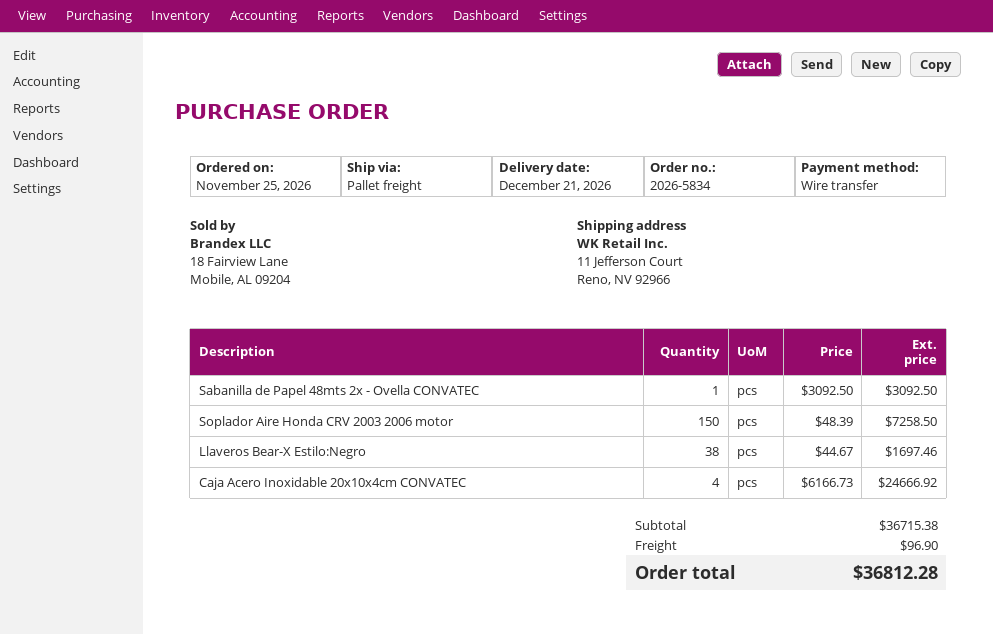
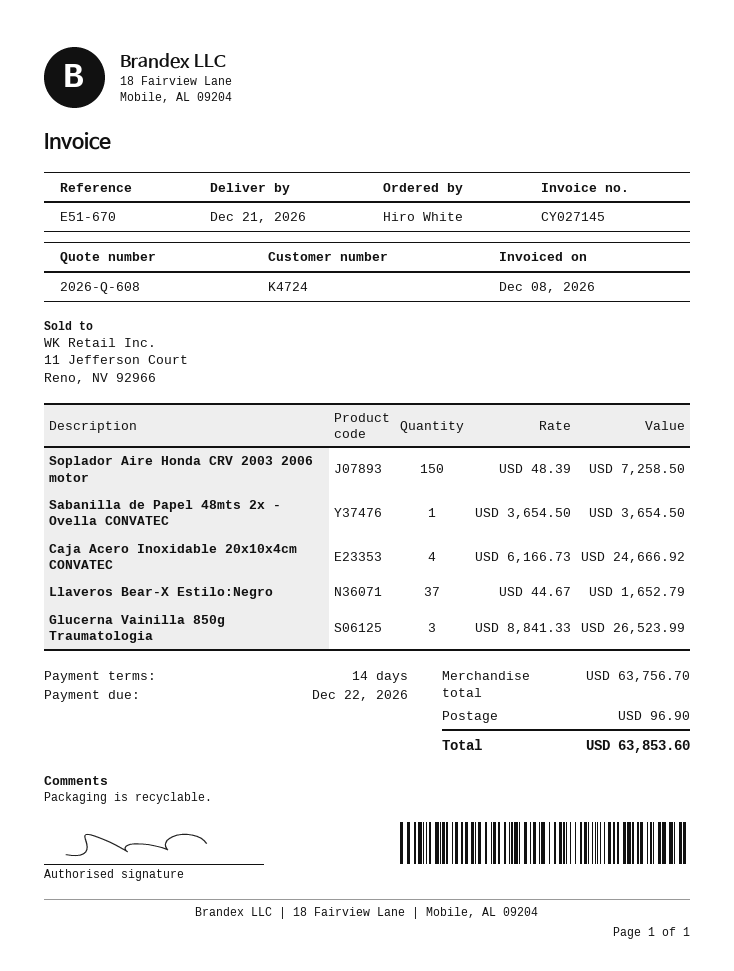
Sabanilla de Papel 48mts 2x - Ovella CONVATEC: 1 x 3092.50 = 3092.50 -> 1 x 3654.50 = 3654.50
Llaveros Bear-X Estilo:Negro: 38 x 44.67 = 1697.46 -> 37 x 44.67 = 1652.79
Glucerna Vainilla 850g Traumatologia: none -> 3 x 8841.33 = 26523.99
subtotal: 36715.38 -> 63756.70
total: 36812.28 -> 63853.60

